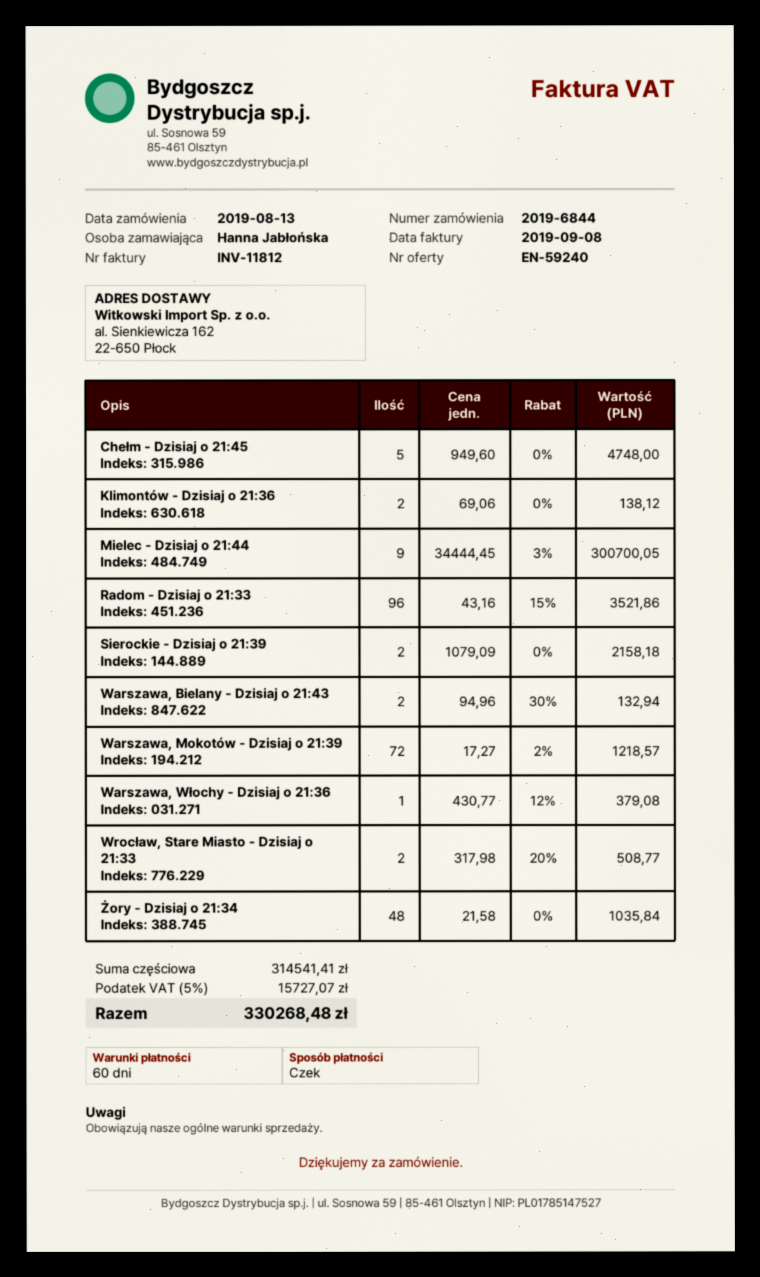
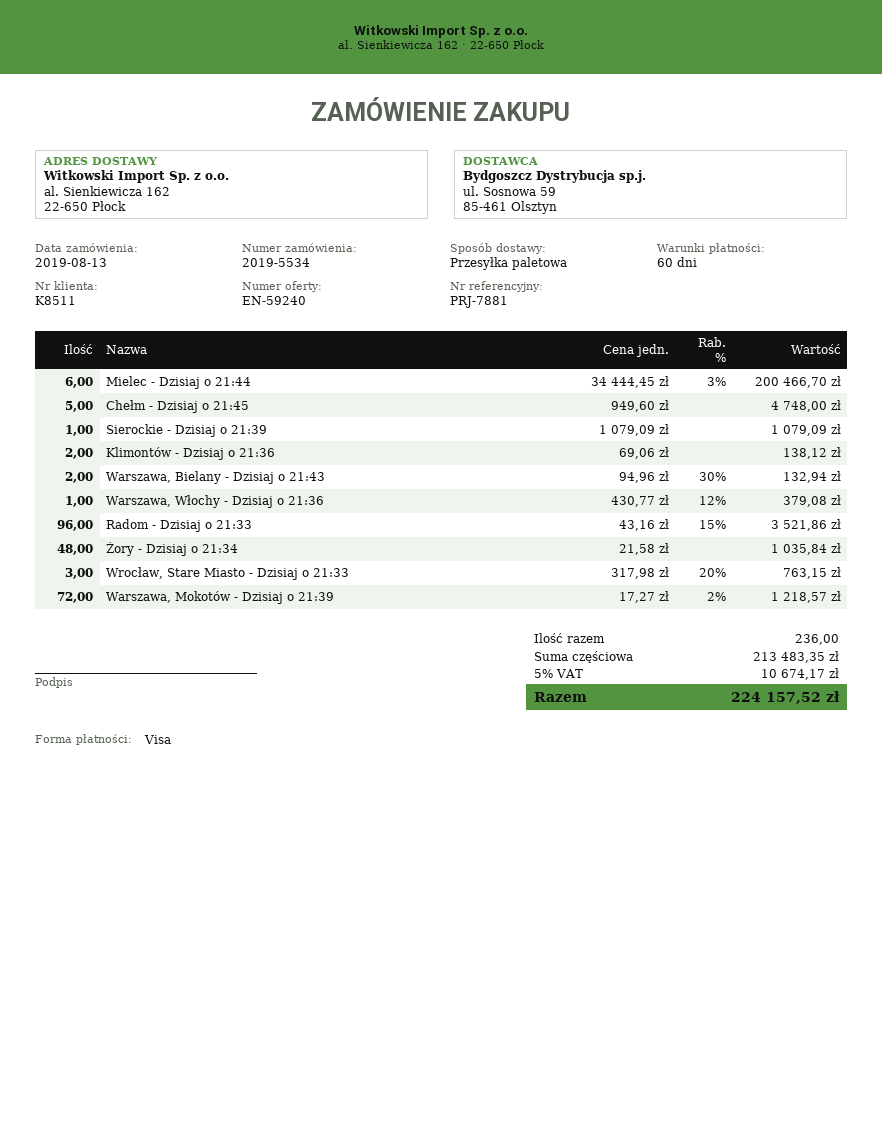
order number: 2019-6844 -> 2019-5534
payment method: cheque -> Visa
Mielec - Dzisiaj o 21:44: 9 x 34444.45 - 3% = 300700.05 -> 6 x 34444.45 - 3% = 200466.70
Sierockie - Dzisiaj o 21:39: 2 x 1079.09 = 2158.18 -> 1 x 1079.09 = 1079.09
Wrocław, Stare Miasto - Dzisiaj o 21:33: 2 x 317.98 - 20% = 508.77 -> 3 x 317.98 - 20% = 763.15
subtotal: 314541.41 -> 213483.35
tax: 5% = 15727.07 -> 5% = 10674.17
total: 330268.48 -> 224157.52

